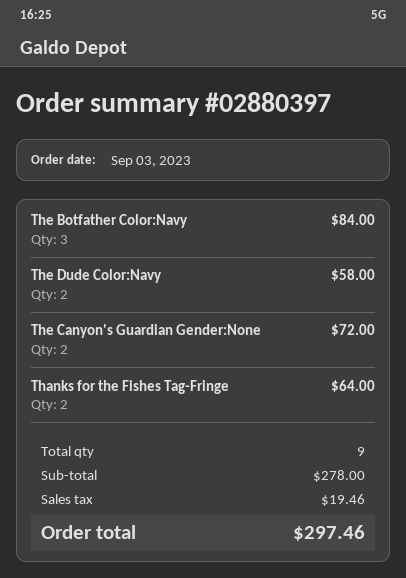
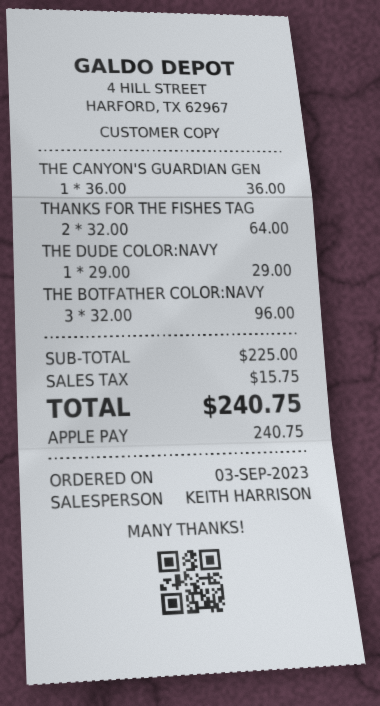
The Botfather Color:Navy: 3 for 84.00 -> 3 for 96.00
The Dude Color:Navy: 2 for 58.00 -> 1 for 29.00
The Canyon's Guardian Gender:None: 2 for 72.00 -> 1 for 36.00
subtotal: 278.00 -> 225.00
tax: 19.46 -> 15.75
total: 297.46 -> 240.75

